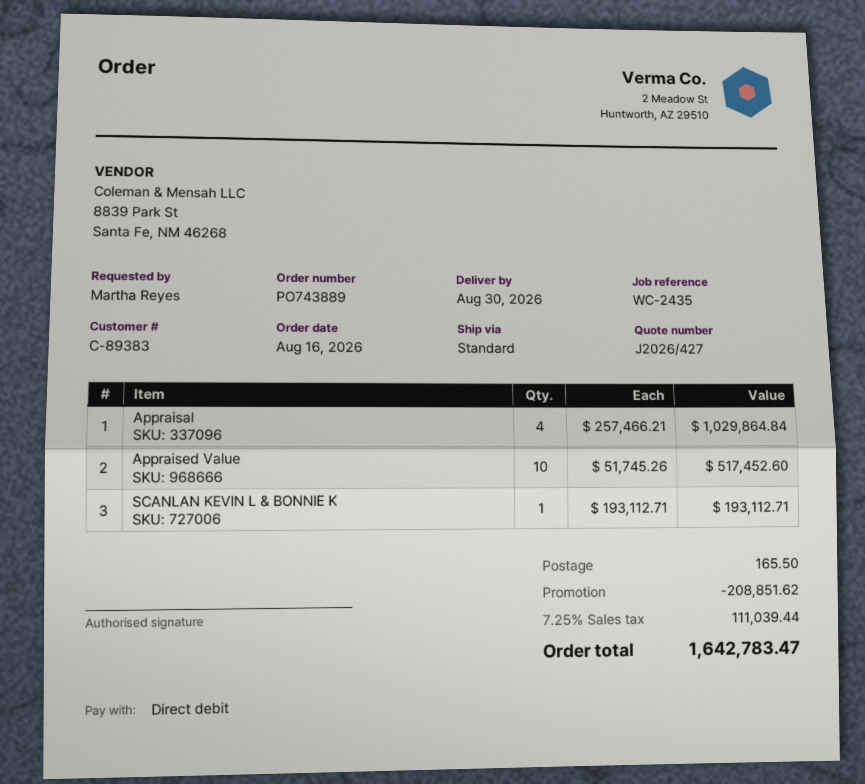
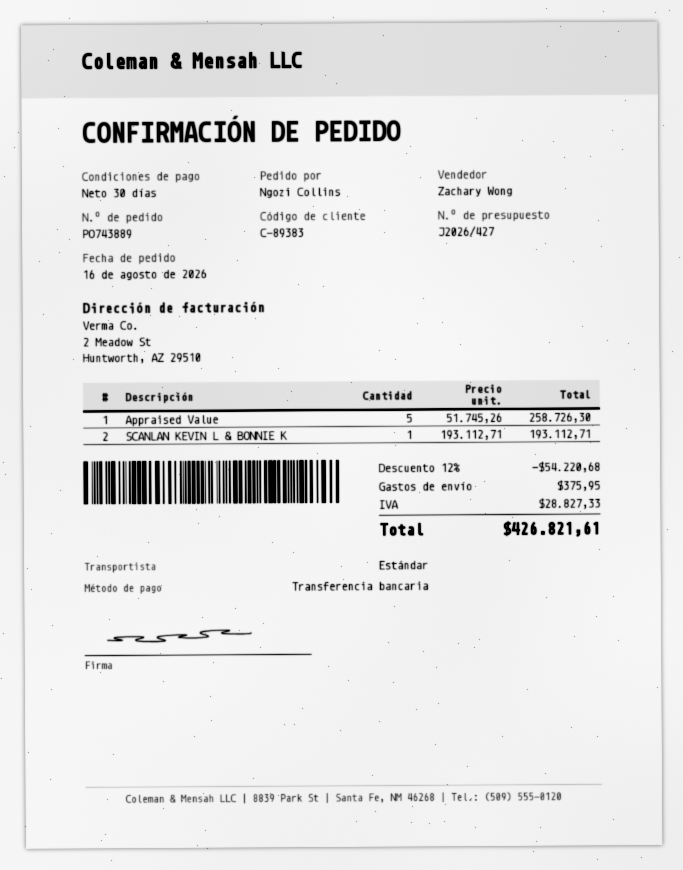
ordered by: Martha Reyes -> Ngozi Collins
payment method: direct debit -> bank transfer
Appraisal: 4 x 257466.21 = 1029864.84 -> none
Appraised Value: 10 x 51745.26 = 517452.60 -> 5 x 51745.26 = 258726.30
discount: 208851.62 -> 54220.68
shipping: 165.50 -> 375.95
tax: 111039.44 -> 28827.33
total: 1642783.47 -> 426821.61

